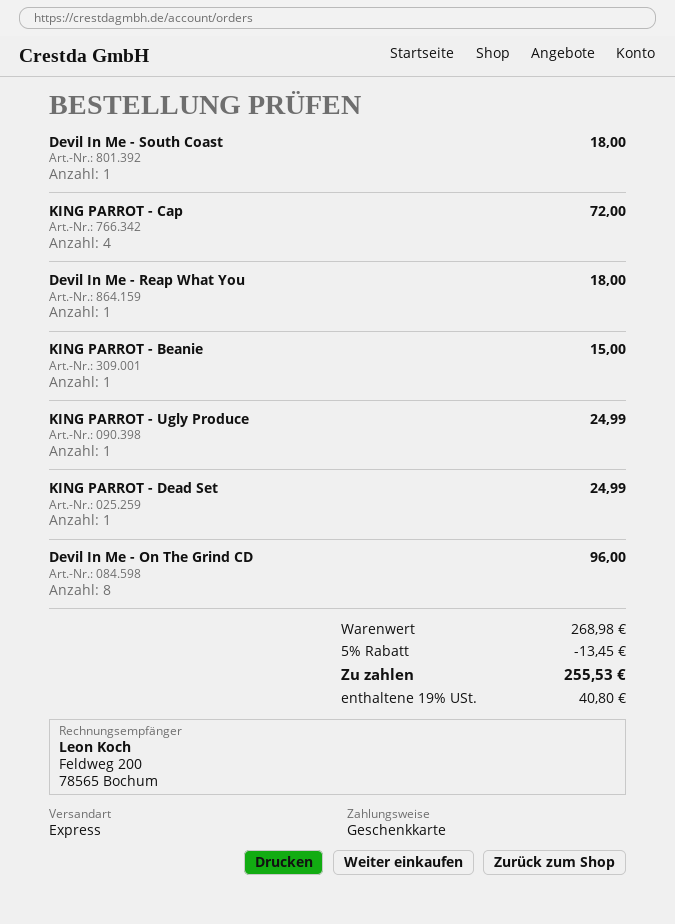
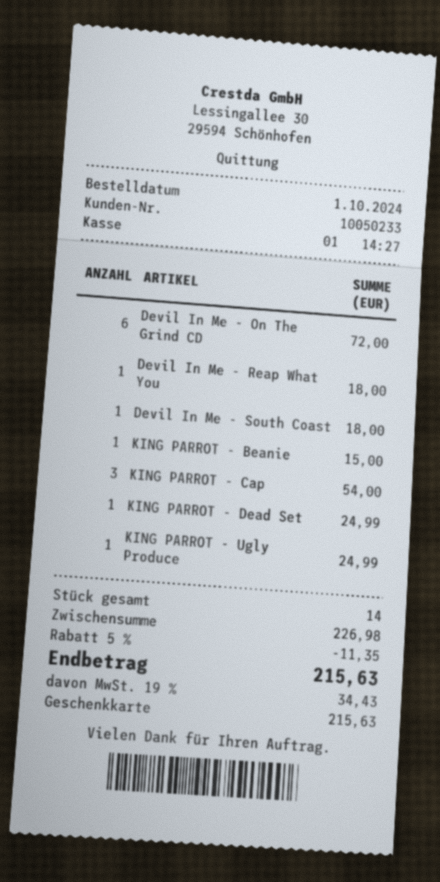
KING PARROT - Cap: 4 for 72.00 -> 3 for 54.00
Devil In Me - On The Grind CD: 8 for 96.00 -> 6 for 72.00
subtotal: 268.98 -> 226.98
discount: 5% = 13.45 -> 5% = 11.35
tax: 19% = 40.80 -> 19% = 34.43
total: 255.53 -> 215.63

